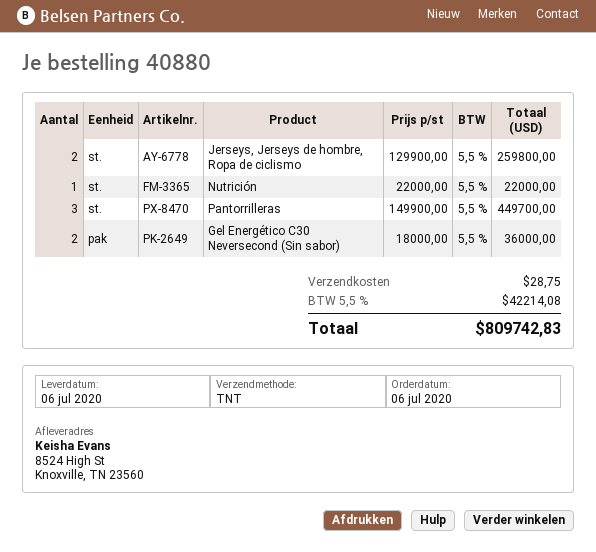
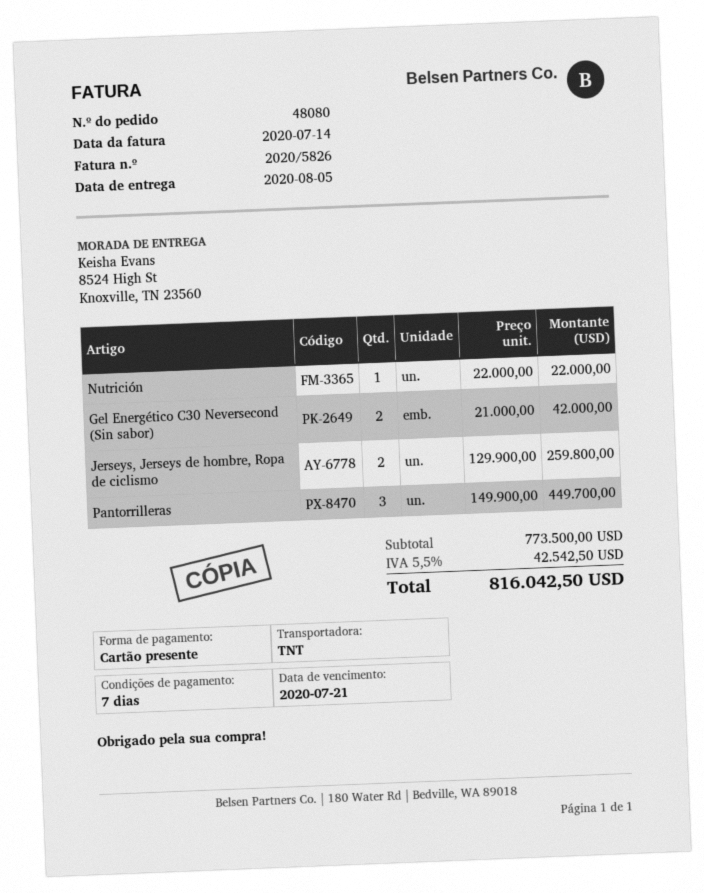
order number: 40880 -> 48080
delivery date: 2020-07-06 -> 2020-08-05
Gel Energético C30 Neversecond (Sin sabor): 2 x 18000.00 = 36000.00 -> 2 x 21000.00 = 42000.00
shipping: 28.75 -> none
tax: 5.5% = 42214.08 -> 5.5% = 42542.50
total: 809742.83 -> 816042.50

